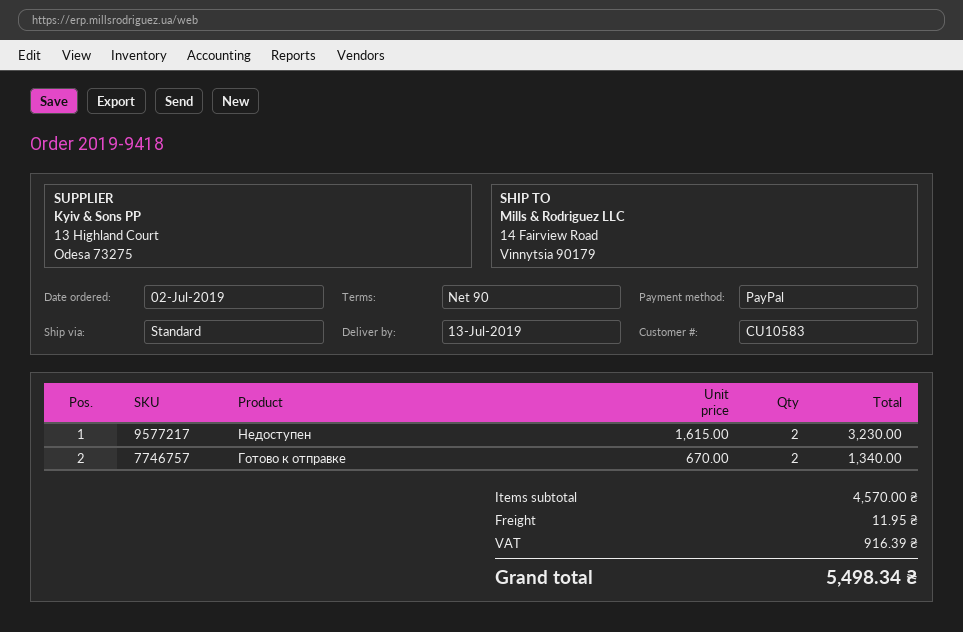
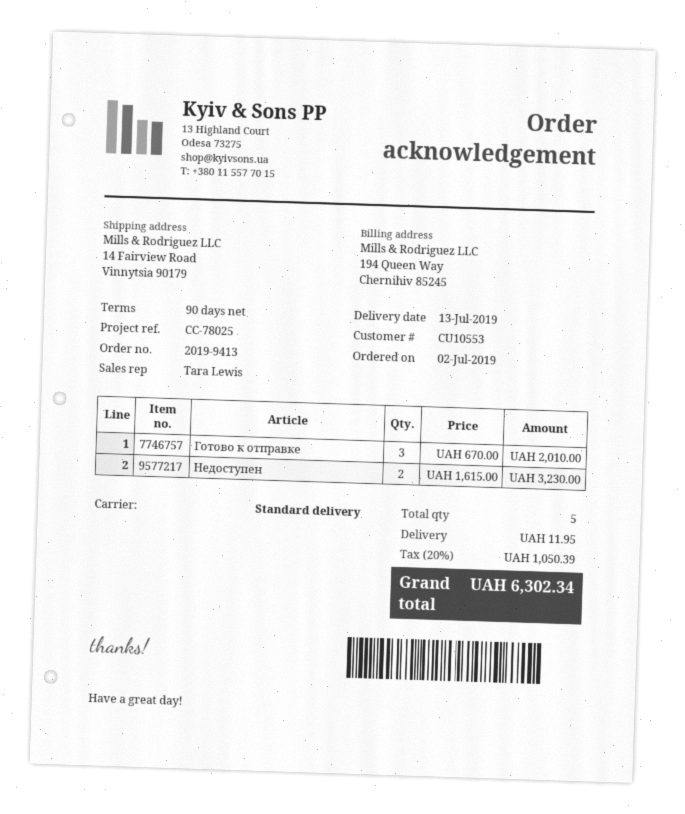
order number: 2019-9418 -> 2019-9413
customer number: CU10583 -> CU10553
Готово к отправке: 2 x 670.00 = 1340.00 -> 3 x 670.00 = 2010.00
tax: 916.39 -> 1050.39
total: 5498.34 -> 6302.34

